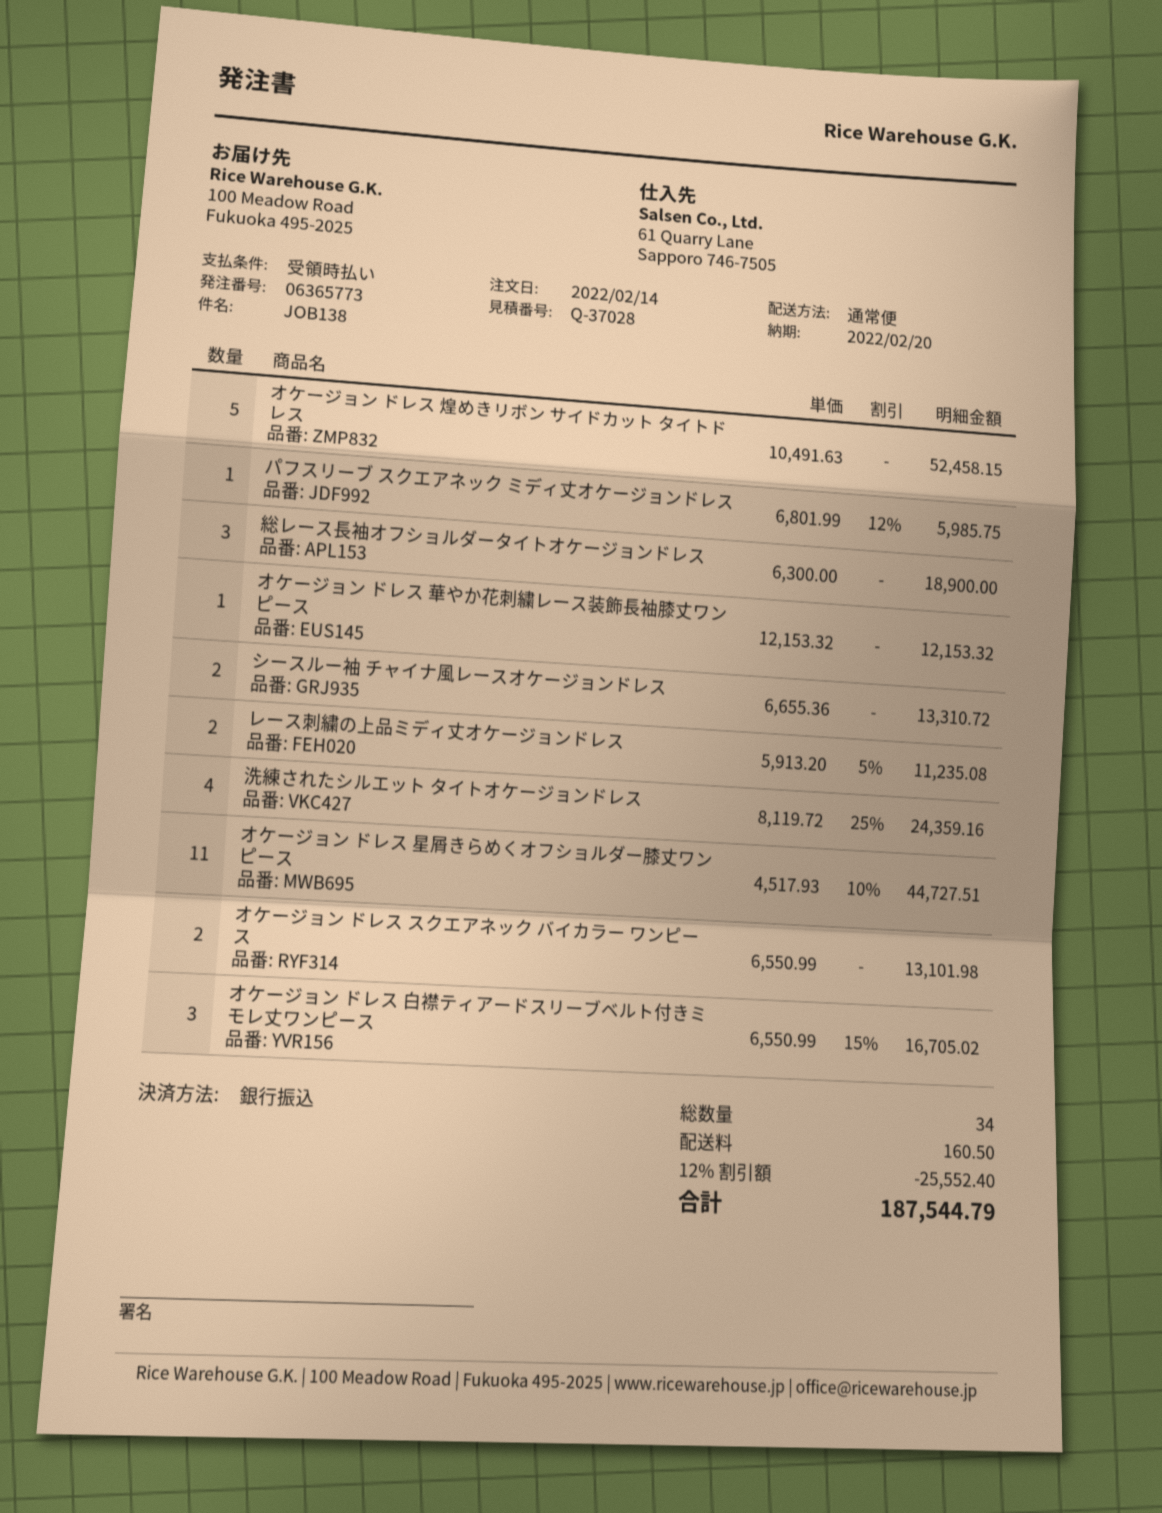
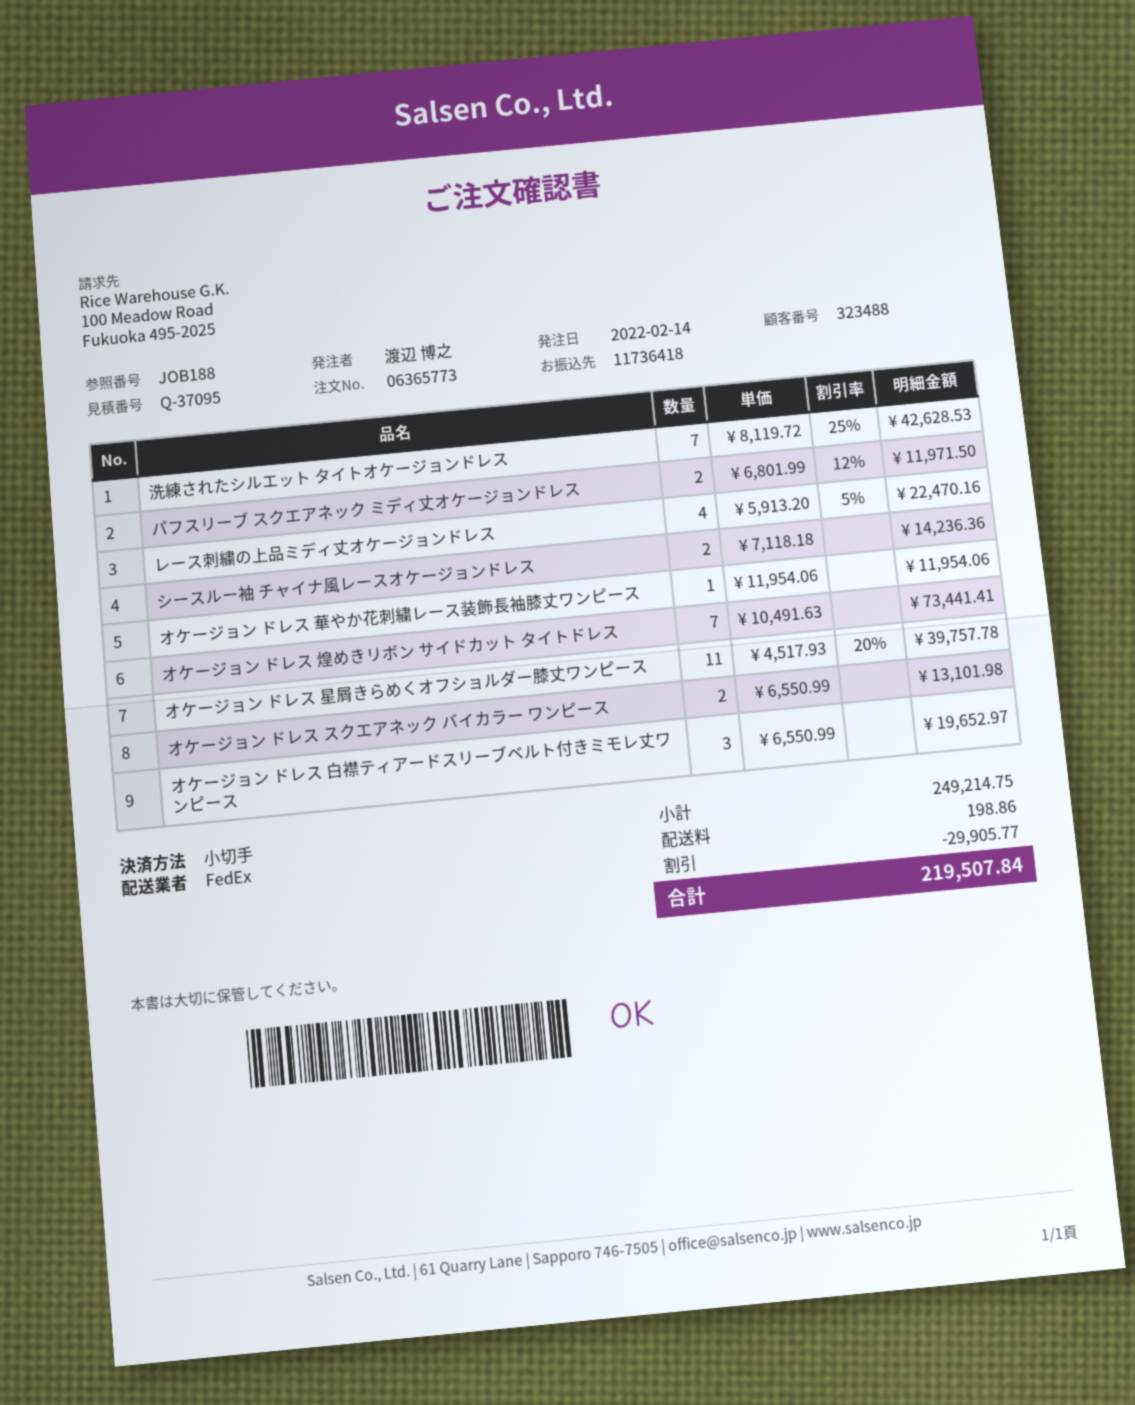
quote number: Q-37028 -> Q-37095
reference: JOB138 -> JOB188
payment method: bank transfer -> cheque
shipping method: standard -> FedEx
オケージョン ドレス 煌めきリボン サイドカット タイトドレス: 5 x 10491.63 = 52458.15 -> 7 x 10491.63 = 73441.41
パフスリーブ スクエアネック ミディ丈オケージョンドレス: 1 x 6801.99 - 12% = 5985.75 -> 2 x 6801.99 - 12% = 11971.50
総レース長袖オフショルダータイトオケージョンドレス: 3 x 6300.00 = 18900.00 -> none
オケージョン ドレス 華やか花刺繍レース装飾長袖膝丈ワンピース: 1 x 12153.32 = 12153.32 -> 1 x 11954.06 = 11954.06
シースルー袖 チャイナ風レースオケージョンドレス: 2 x 6655.36 = 13310.72 -> 2 x 7118.18 = 14236.36
レース刺繍の上品ミディ丈オケージョンドレス: 2 x 5913.20 - 5% = 11235.08 -> 4 x 5913.20 - 5% = 22470.16
洗練されたシルエット タイトオケージョンドレス: 4 x 8119.72 - 25% = 24359.16 -> 7 x 8119.72 - 25% = 42628.53
オケージョン ドレス 星屑きらめくオフショルダー膝丈ワンピース: 11 x 4517.93 - 10% = 44727.51 -> 11 x 4517.93 - 20% = 39757.78
オケージョン ドレス 白襟ティアードスリーブベルト付きミモレ丈ワンピース: 3 x 6550.99 - 15% = 16705.02 -> 3 x 6550.99 = 19652.97
discount: 25552.40 -> 29905.77
shipping: 160.50 -> 198.86
total: 187544.79 -> 219507.84

